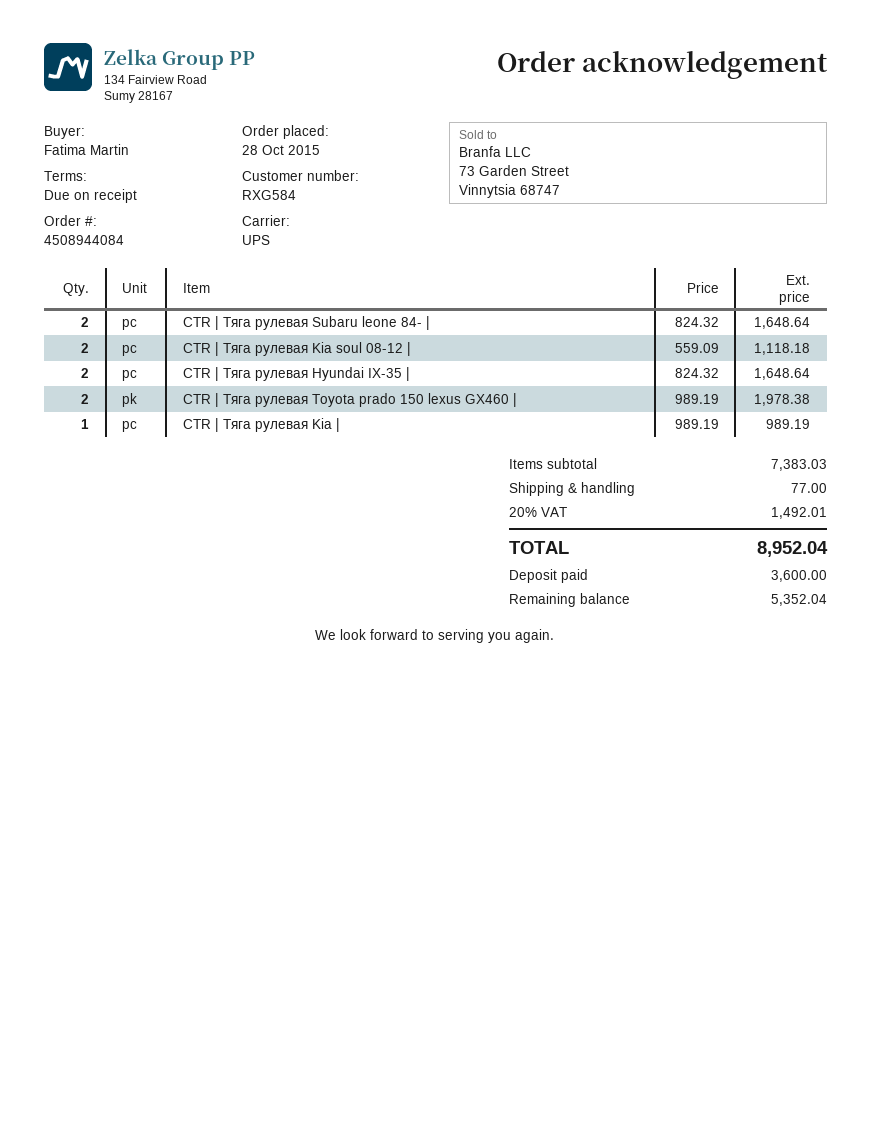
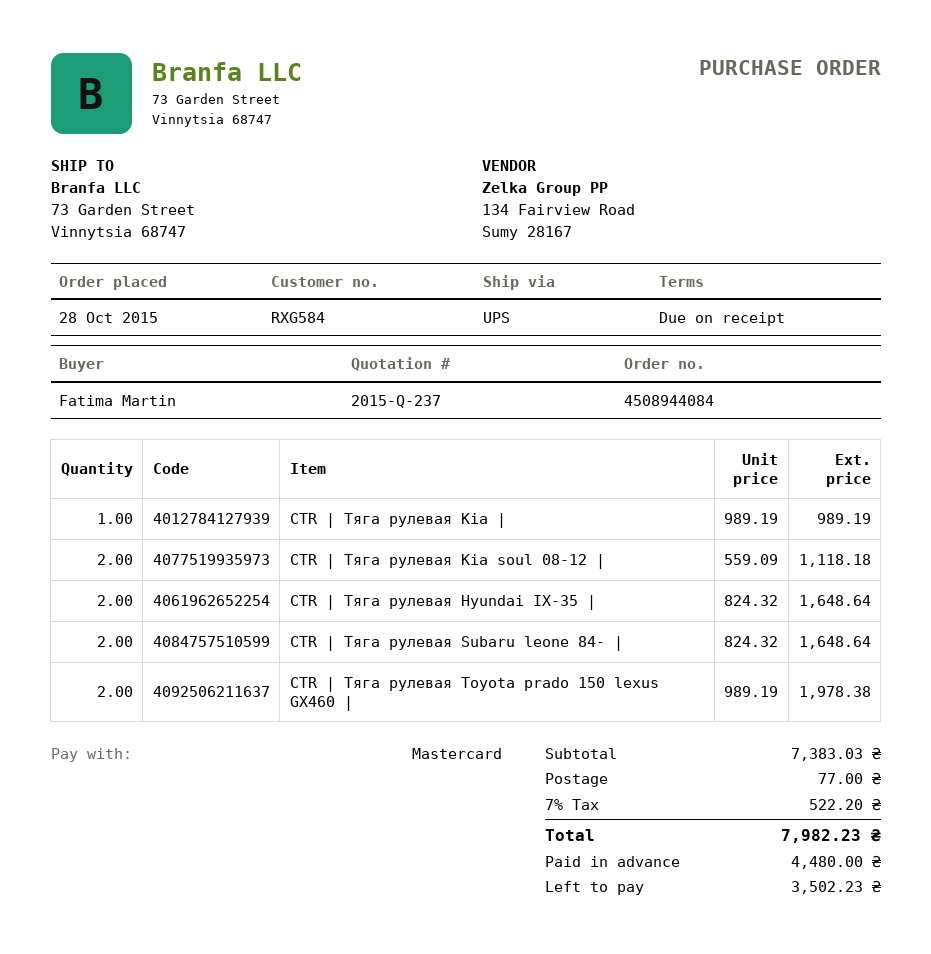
tax: 20% = 1492.01 -> 7% = 522.20
total: 8952.04 -> 7982.23
deposit: 3600.00 -> 4480.00
balance: 5352.04 -> 3502.23

